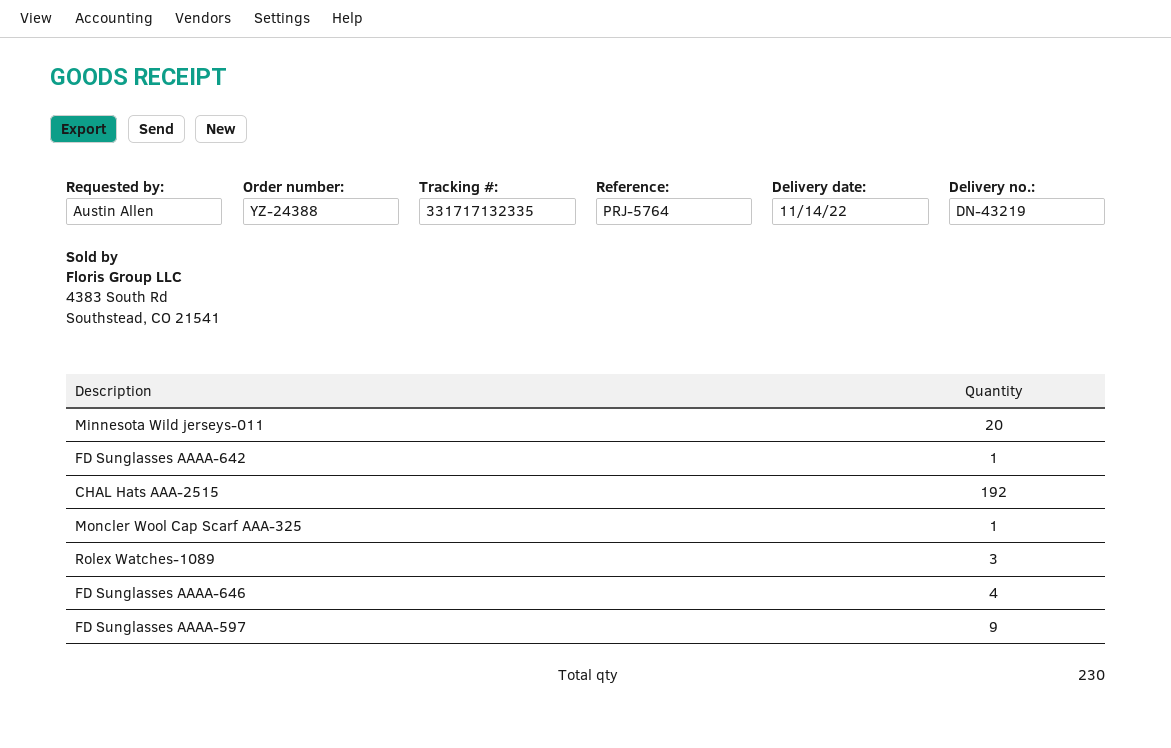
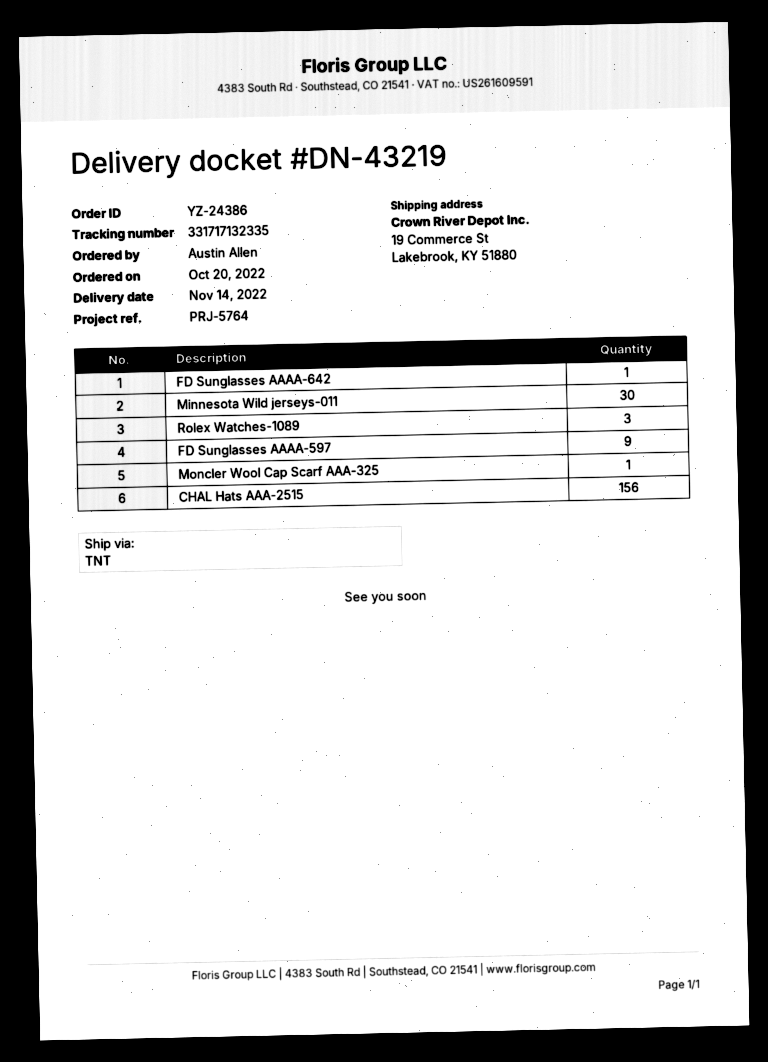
order number: YZ-24388 -> YZ-24386
Minnesota Wild jerseys-011: 20 -> 30
CHAL Hats AAA-2515: 192 -> 156
FD Sunglasses AAAA-646: 4 -> none

